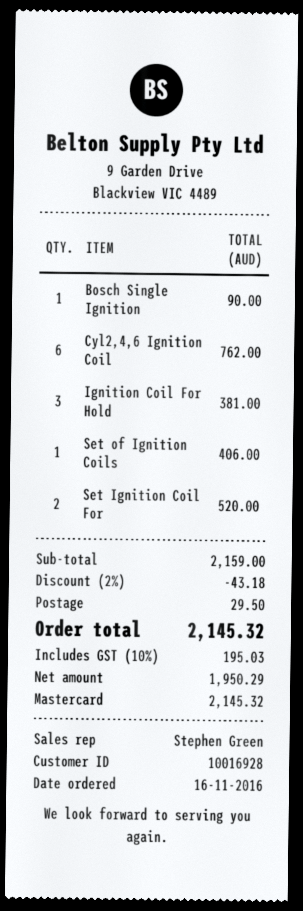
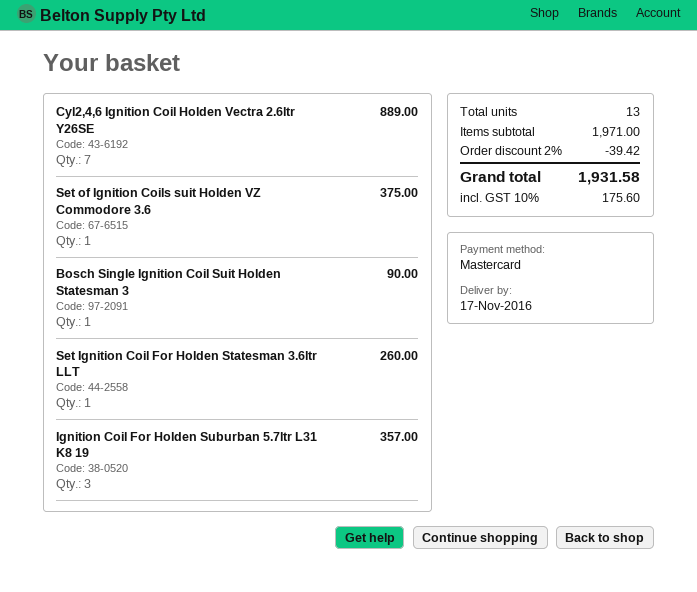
Cyl2,4,6 Ignition Coil: 6 for 762.00 -> 7 for 889.00
Ignition Coil For Hold: 3 for 381.00 -> 3 for 357.00
Set of Ignition Coils: 1 for 406.00 -> 1 for 375.00
Set Ignition Coil For: 2 for 520.00 -> 1 for 260.00
subtotal: 2159.00 -> 1971.00
discount: 2% = 43.18 -> 2% = 39.42
shipping: 29.50 -> none
tax: 10% = 195.03 -> 10% = 175.60
total: 2145.32 -> 1931.58

